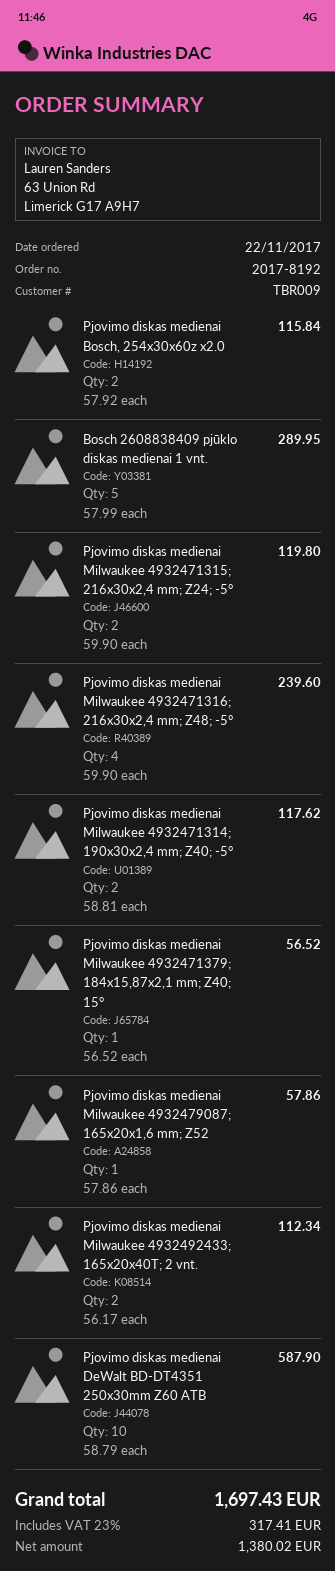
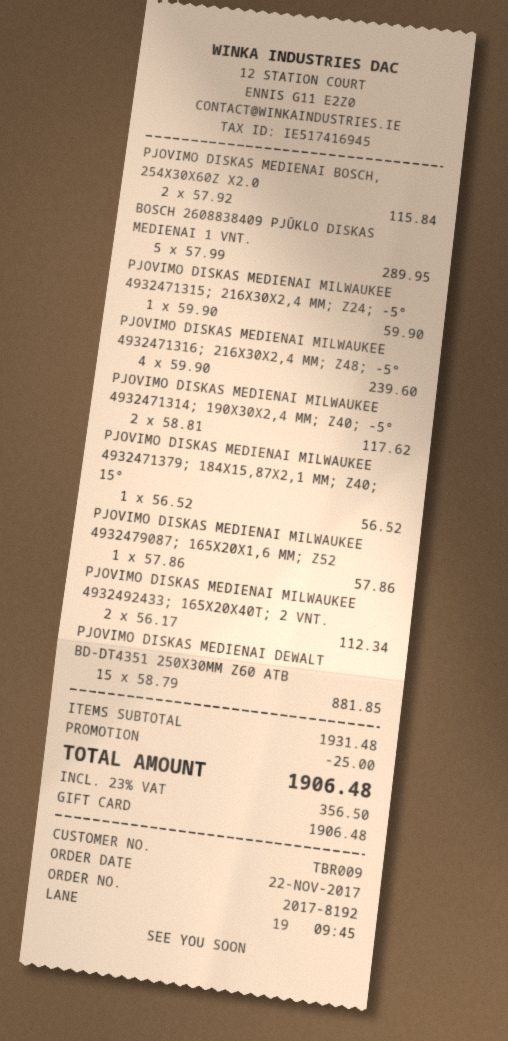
Pjovimo diskas medienai Milwaukee 4932471315; 216x30x2,4 mm; Z24; -5°: 2 x 59.90 = 119.80 -> 1 x 59.90 = 59.90
Pjovimo diskas medienai DeWalt BD-DT4351 250x30mm Z60 ATB: 10 x 58.79 = 587.90 -> 15 x 58.79 = 881.85
discount: none -> 25.00
tax: 23% = 317.41 -> 23% = 356.50
total: 1697.43 -> 1906.48

